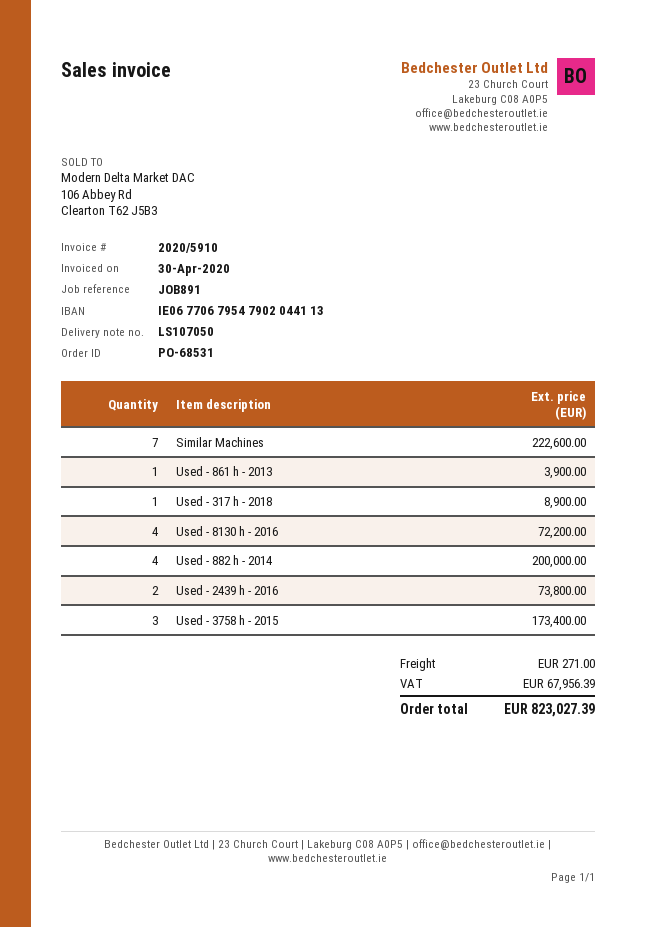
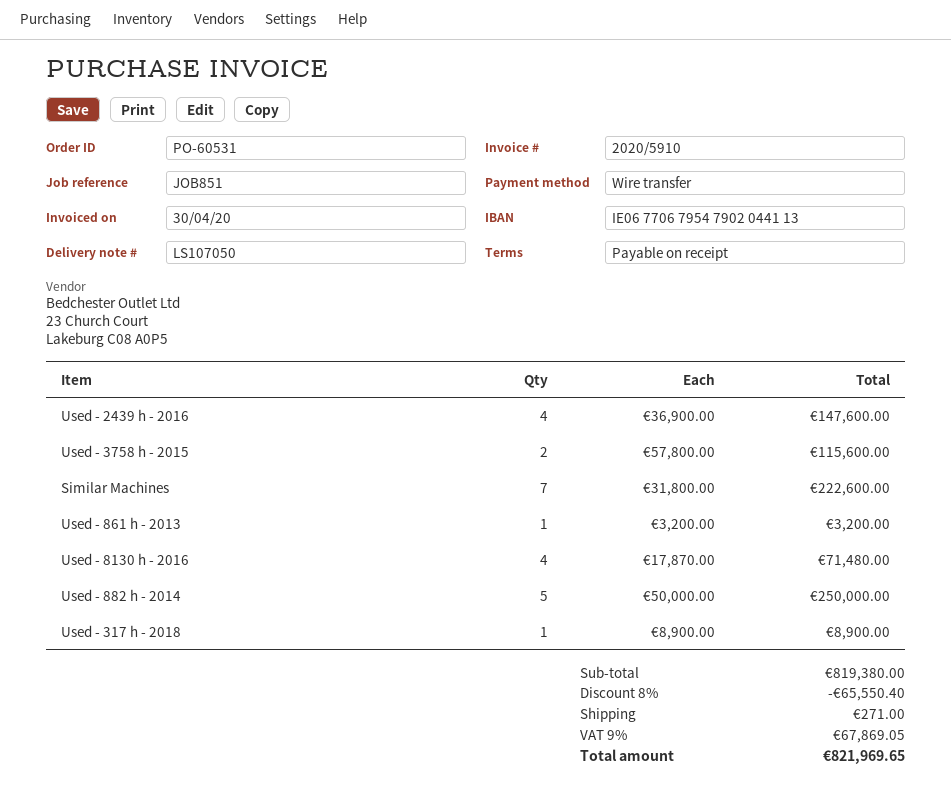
order number: PO-68531 -> PO-60531
reference: JOB891 -> JOB851
Used - 861 h - 2013: 1 for 3900.00 -> 1 for 3200.00
Used - 8130 h - 2016: 4 for 72200.00 -> 4 for 71480.00
Used - 882 h - 2014: 4 for 200000.00 -> 5 for 250000.00
Used - 2439 h - 2016: 2 for 73800.00 -> 4 for 147600.00
Used - 3758 h - 2015: 3 for 173400.00 -> 2 for 115600.00
discount: none -> 8% = 65550.40
tax: 67956.39 -> 67869.05
total: 823027.39 -> 821969.65

